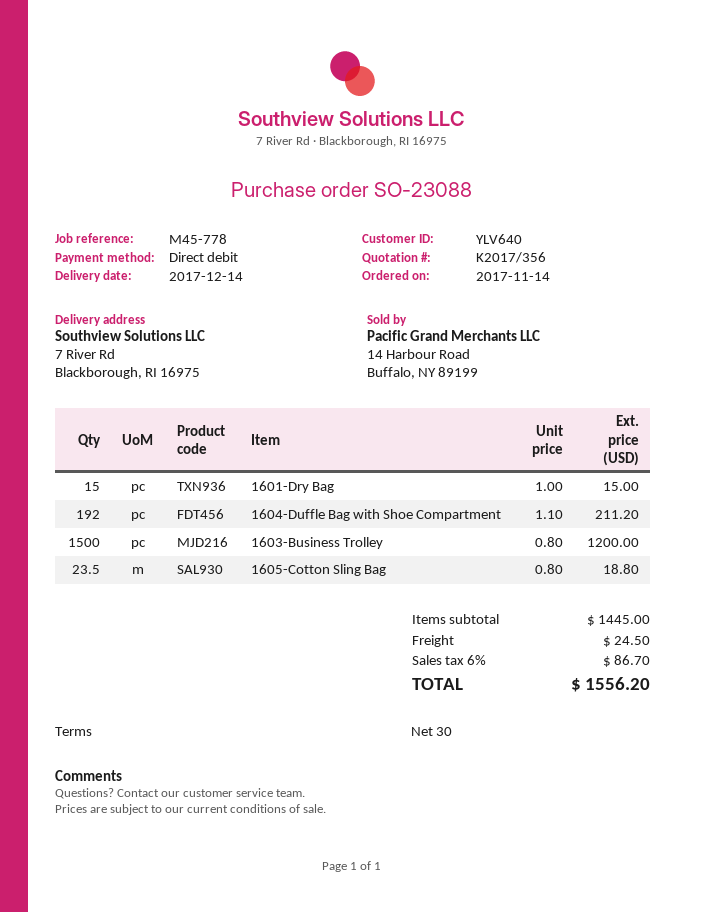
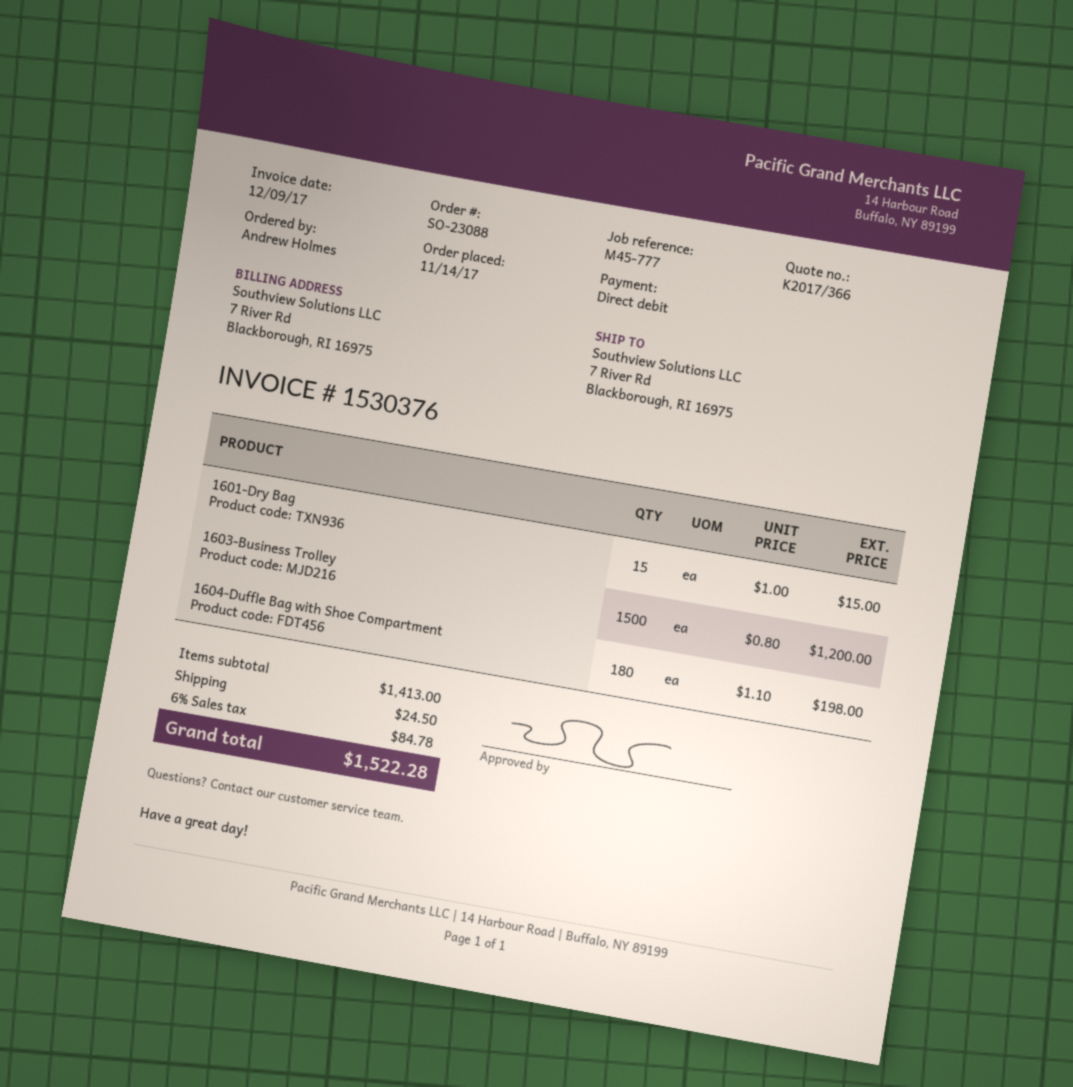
quote number: K2017/356 -> K2017/366
reference: M45-778 -> M45-777
1604-Duffle Bag with Shoe Compartment: 192 x 1.10 = 211.20 -> 180 x 1.10 = 198.00
1605-Cotton Sling Bag: 23.5 x 0.80 = 18.80 -> none
subtotal: 1445.00 -> 1413.00
tax: 6% = 86.70 -> 6% = 84.78
total: 1556.20 -> 1522.28

